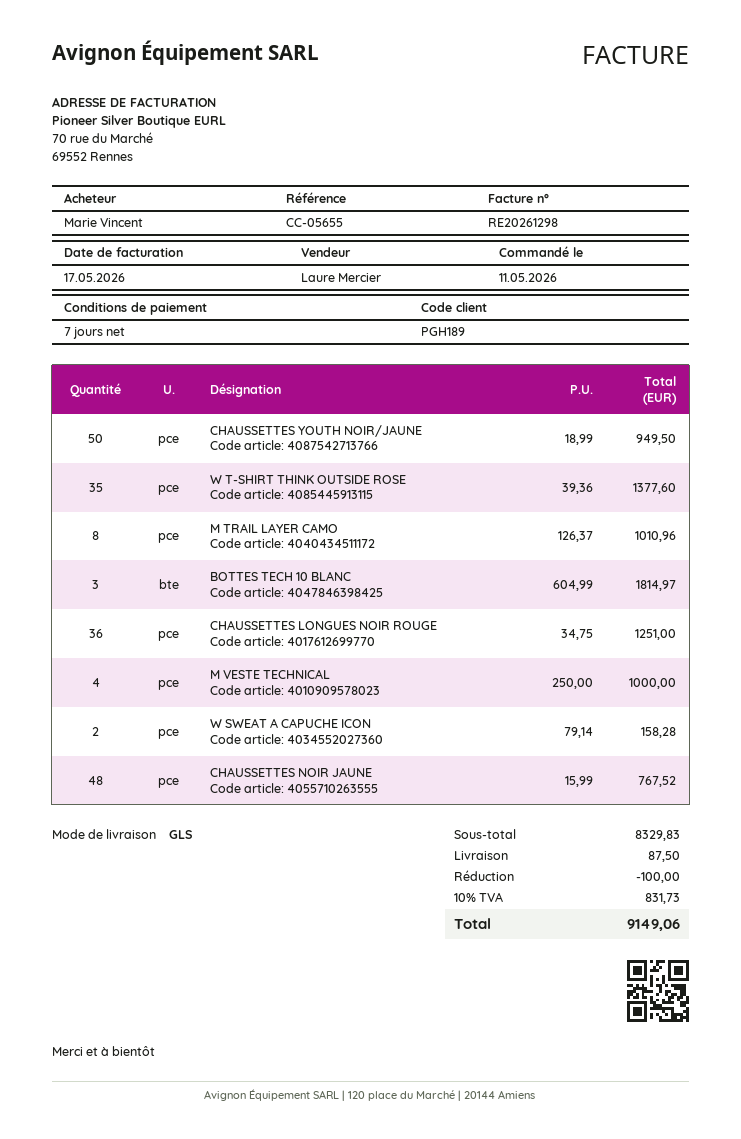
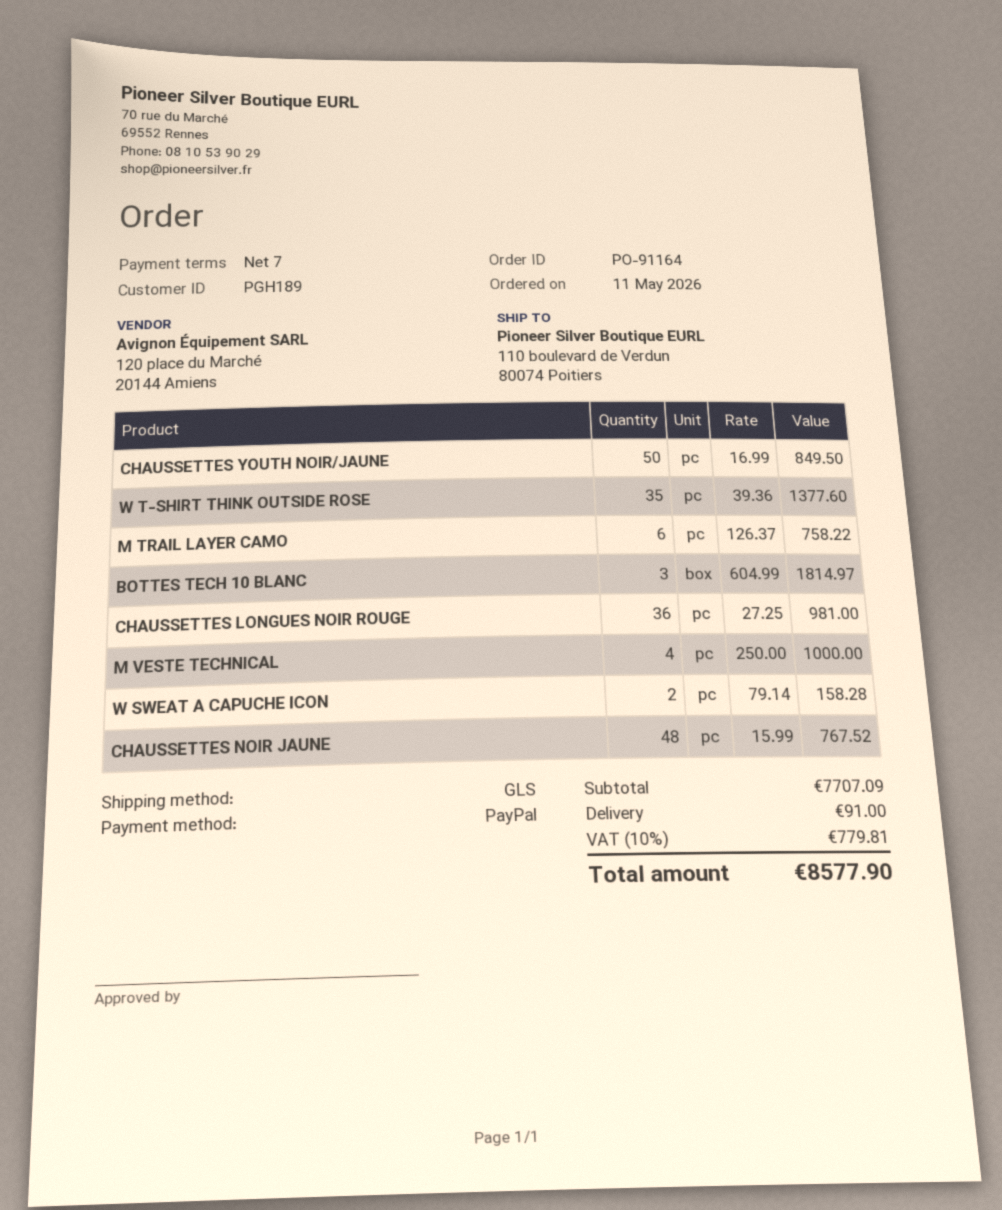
CHAUSSETTES YOUTH NOIR/JAUNE: 50 x 18.99 = 949.50 -> 50 x 16.99 = 849.50
M TRAIL LAYER CAMO: 8 x 126.37 = 1010.96 -> 6 x 126.37 = 758.22
CHAUSSETTES LONGUES NOIR ROUGE: 36 x 34.75 = 1251.00 -> 36 x 27.25 = 981.00
subtotal: 8329.83 -> 7707.09
discount: 100.00 -> none
shipping: 87.50 -> 91.00
tax: 10% = 831.73 -> 10% = 779.81
total: 9149.06 -> 8577.90

